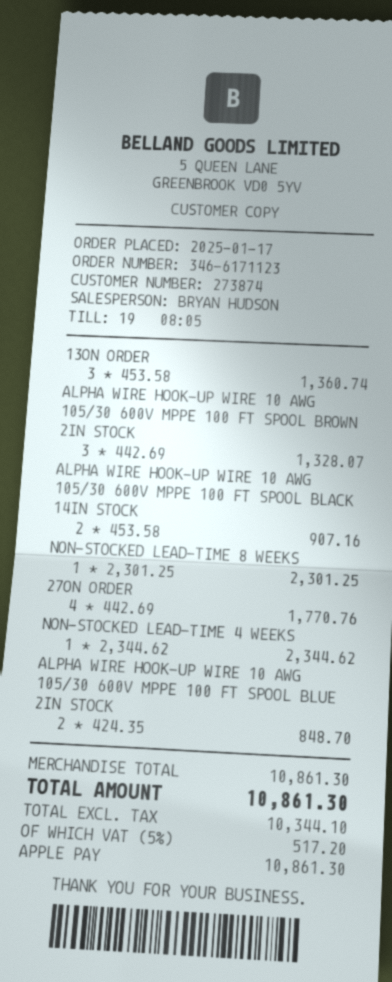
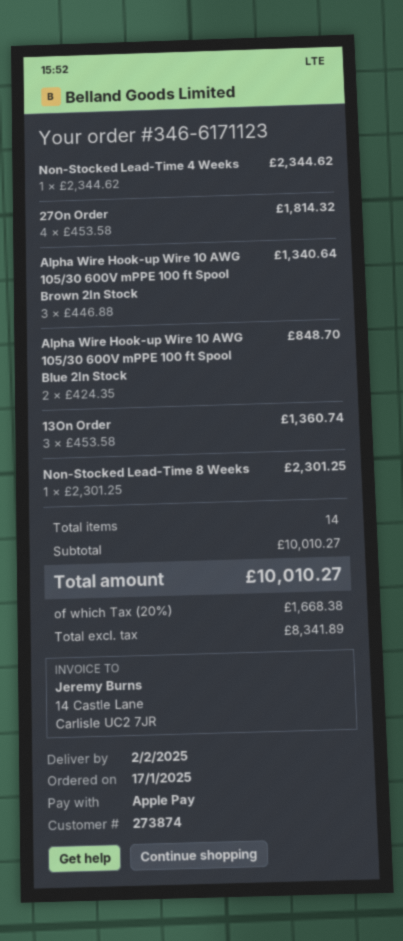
ALPHA WIRE HOOK-UP WIRE 10 AWG 105/30 600V MPPE 100 FT SPOOL BROWN 2IN STOCK: 3 x 442.69 = 1328.07 -> 3 x 446.88 = 1340.64
ALPHA WIRE HOOK-UP WIRE 10 AWG 105/30 600V MPPE 100 FT SPOOL BLACK 14IN STOCK: 2 x 453.58 = 907.16 -> none
27ON ORDER: 4 x 442.69 = 1770.76 -> 4 x 453.58 = 1814.32
subtotal: 10861.30 -> 10010.27
net: 10344.10 -> 8341.89
tax: 5% = 517.20 -> 20% = 1668.38
total: 10861.30 -> 10010.27

